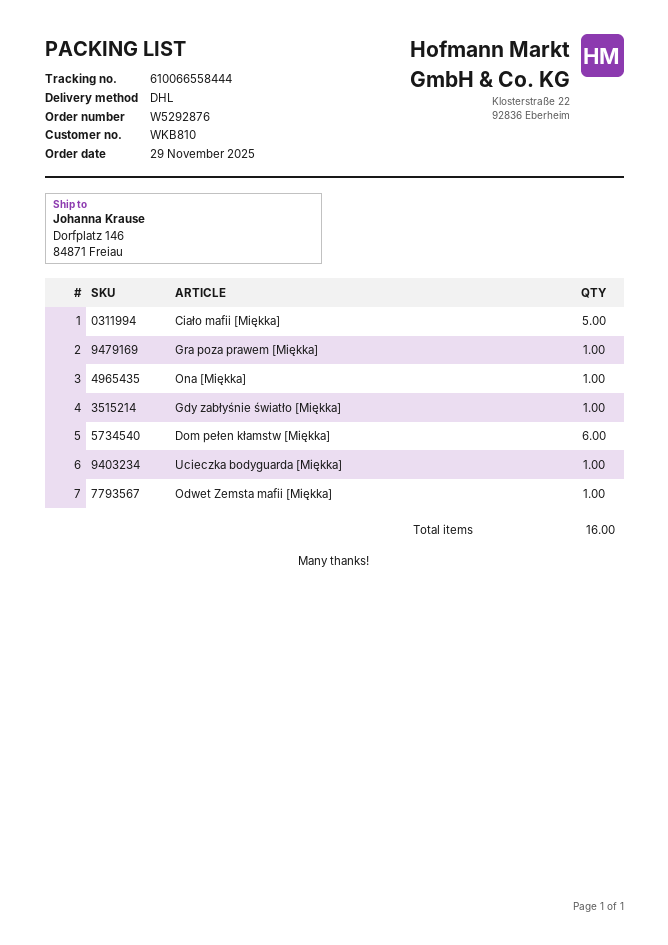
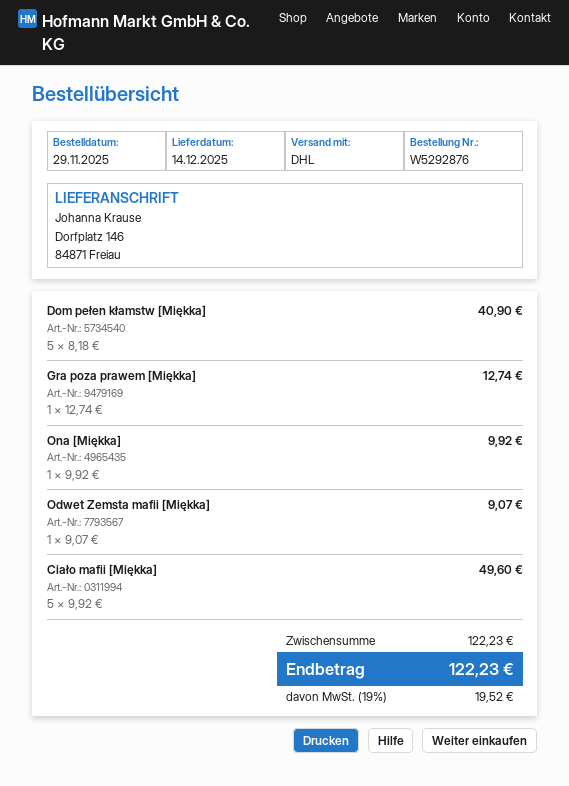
Gdy zabłyśnie światło [Miękka]: 1 -> none
Dom pełen kłamstw [Miękka]: 6 -> 5
Ucieczka bodyguarda [Miękka]: 1 -> none

